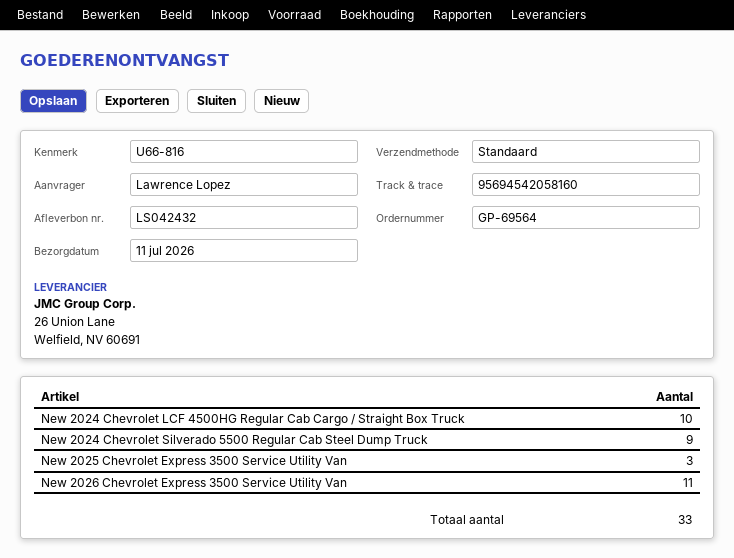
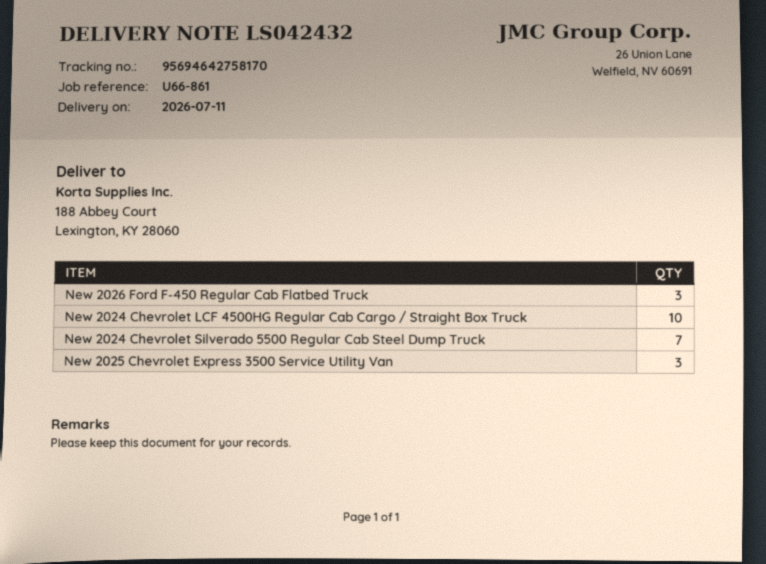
reference: U66-816 -> U66-861
tracking number: 95694542058160 -> 95694642758170
New 2024 Chevrolet Silverado 5500 Regular Cab Steel Dump Truck: 9 -> 7
New 2026 Chevrolet Express 3500 Service Utility Van: 11 -> none
New 2026 Ford F-450 Regular Cab Flatbed Truck: none -> 3

